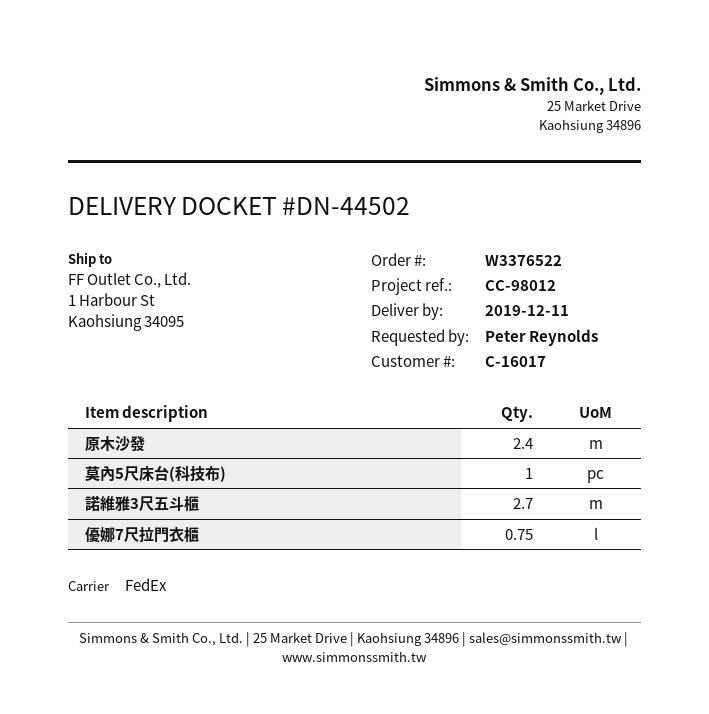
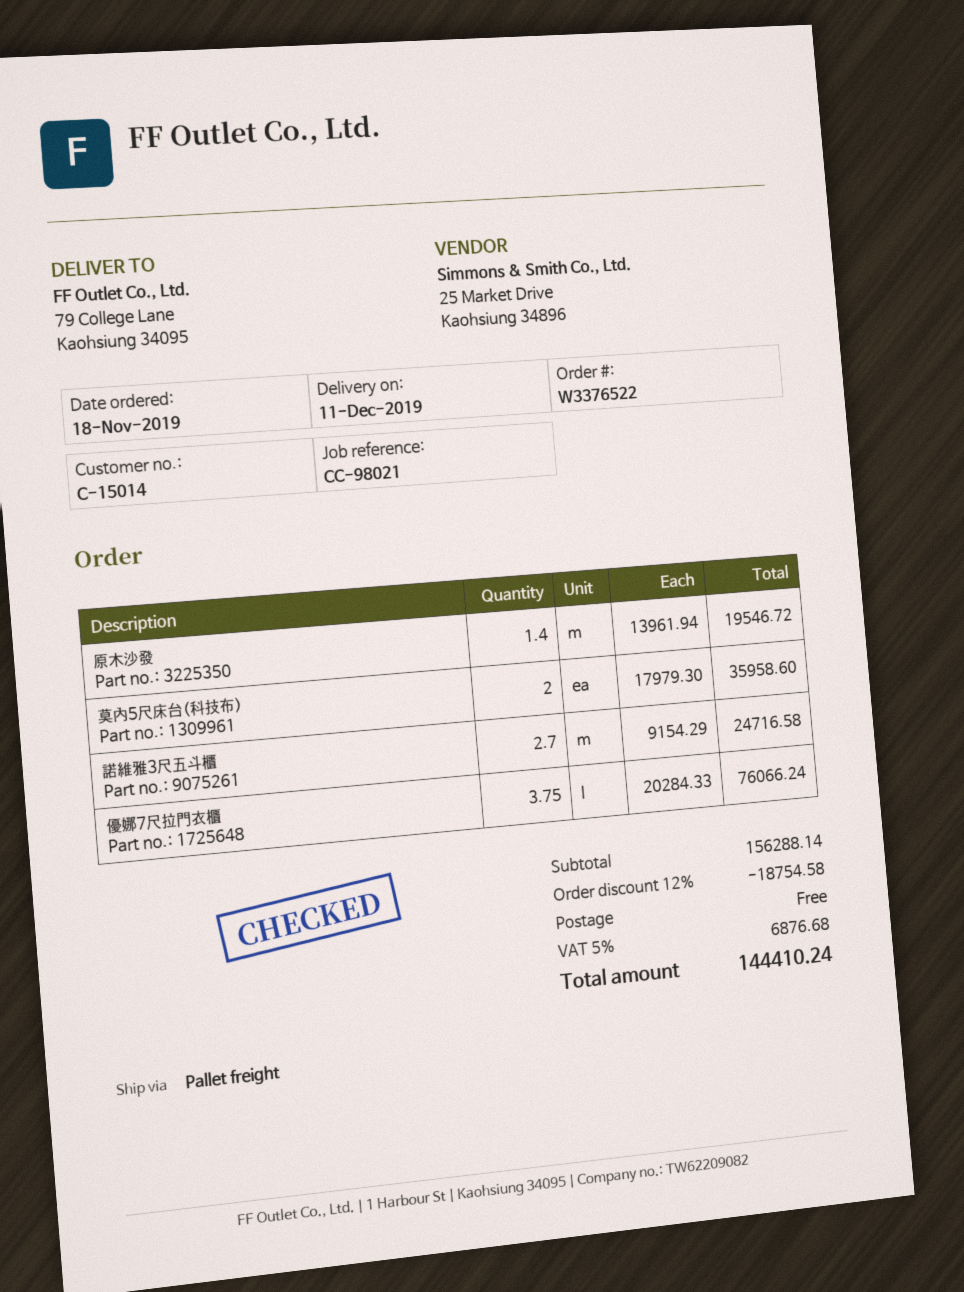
customer number: C-16017 -> C-15014
reference: CC-98012 -> CC-98021
shipping method: FedEx -> pallet freight
ship to: 1 Harbour St, Kaohsiung 34095 -> 79 College Lane, Kaohsiung 34095
原木沙發: 2.4 -> 1.4
莫內5尺床台(科技布): 1 -> 2
優娜7尺拉門衣櫃: 0.75 -> 3.75

